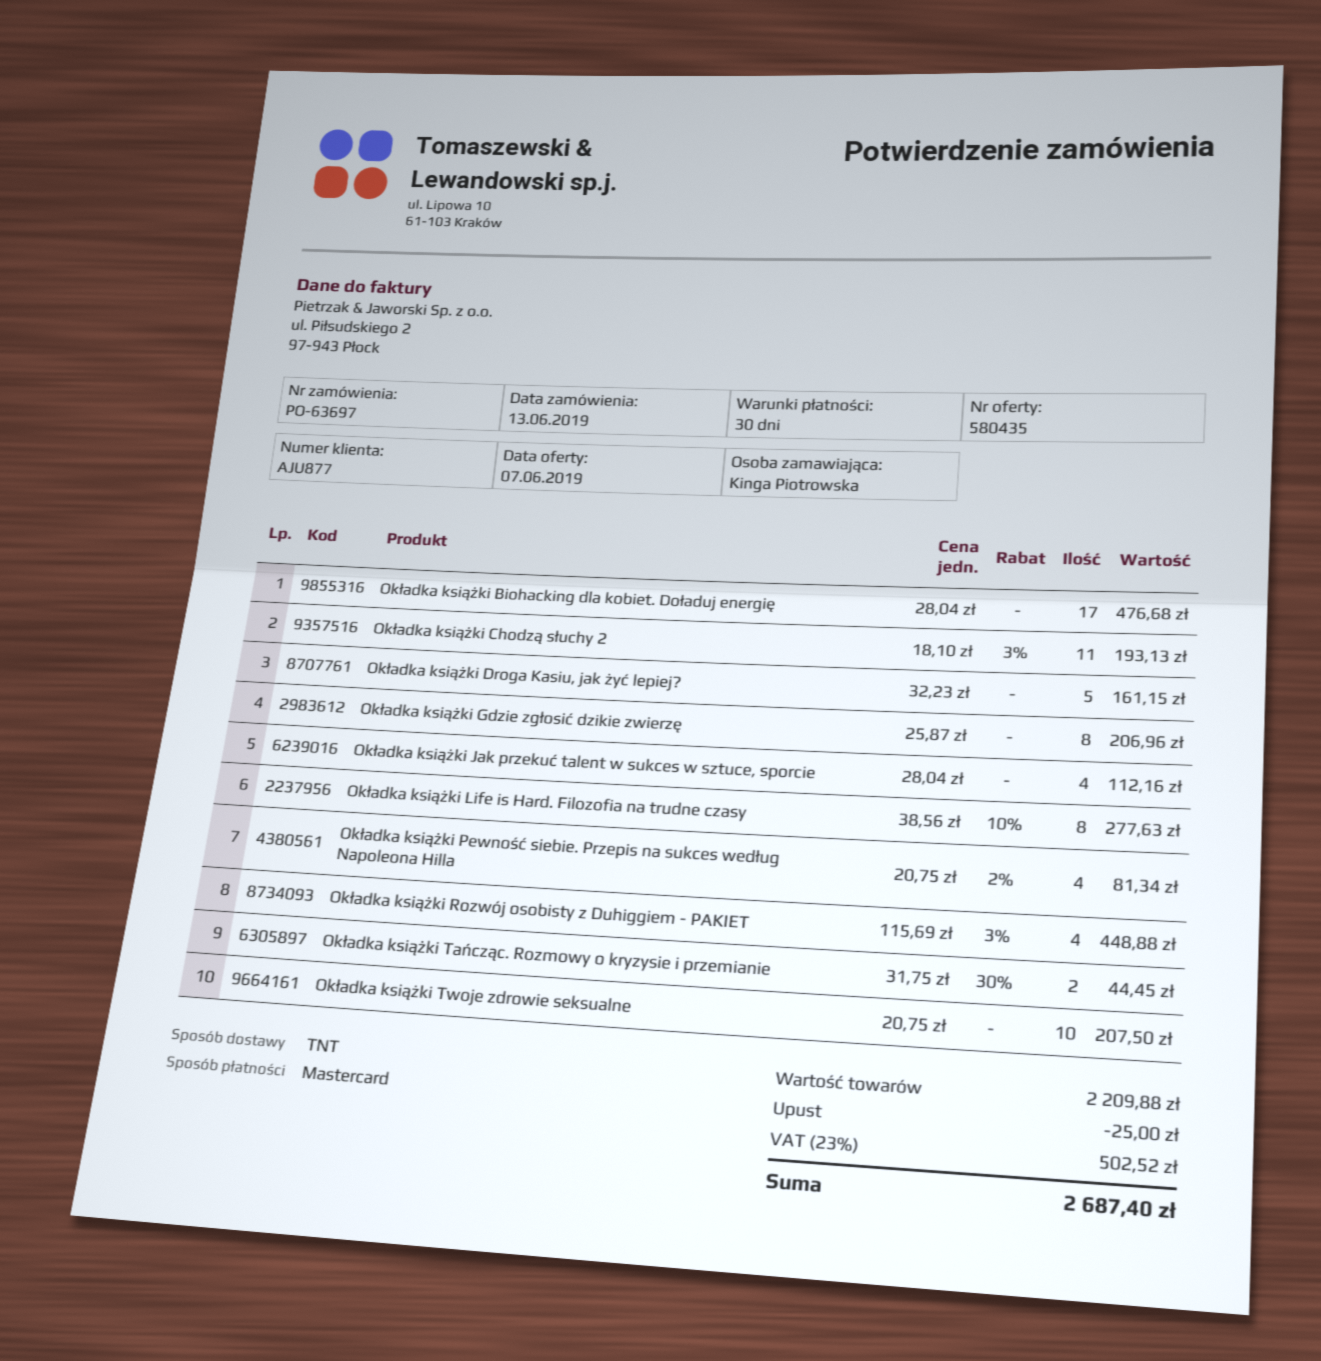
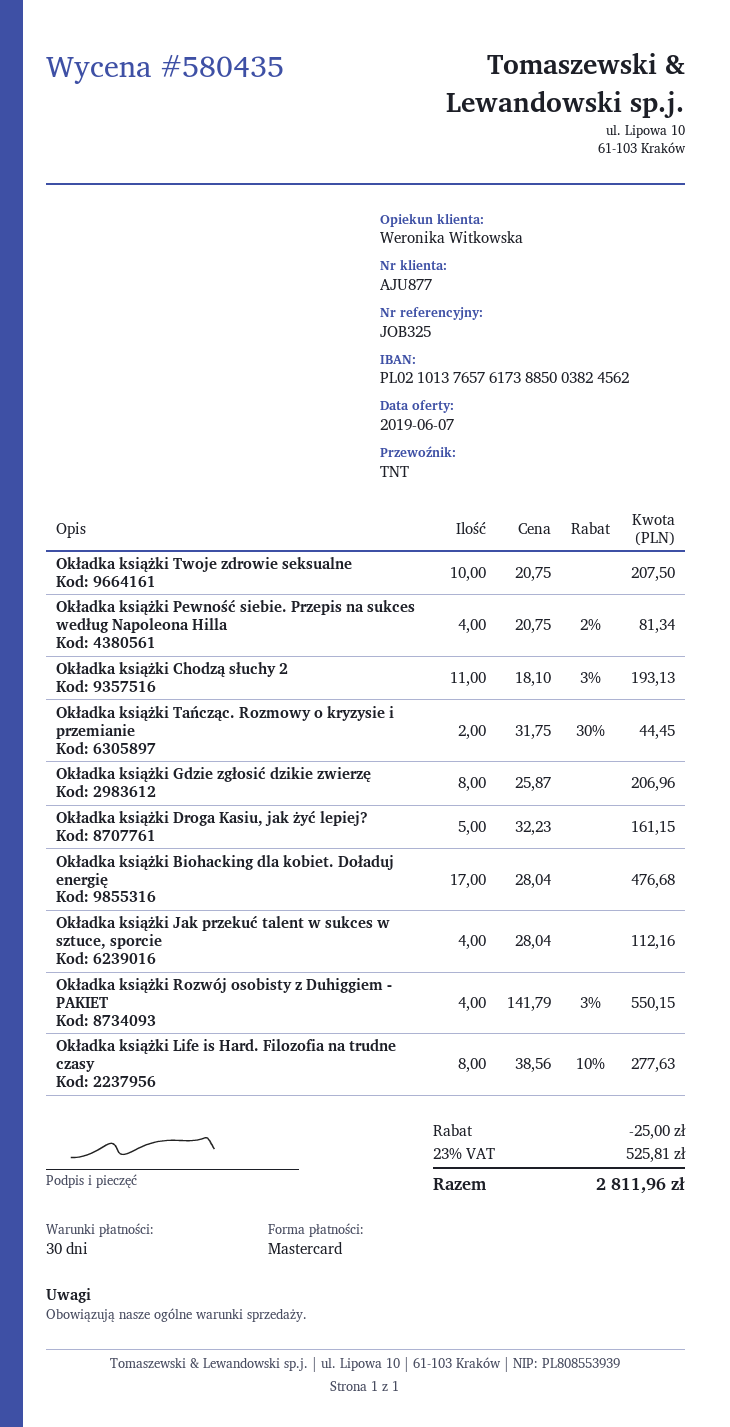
Okładka książki Rozwój osobisty z Duhiggiem - PAKIET: 4 x 115.69 - 3% = 448.88 -> 4 x 141.79 - 3% = 550.15
tax: 23% = 502.52 -> 23% = 525.81
total: 2687.40 -> 2811.96

